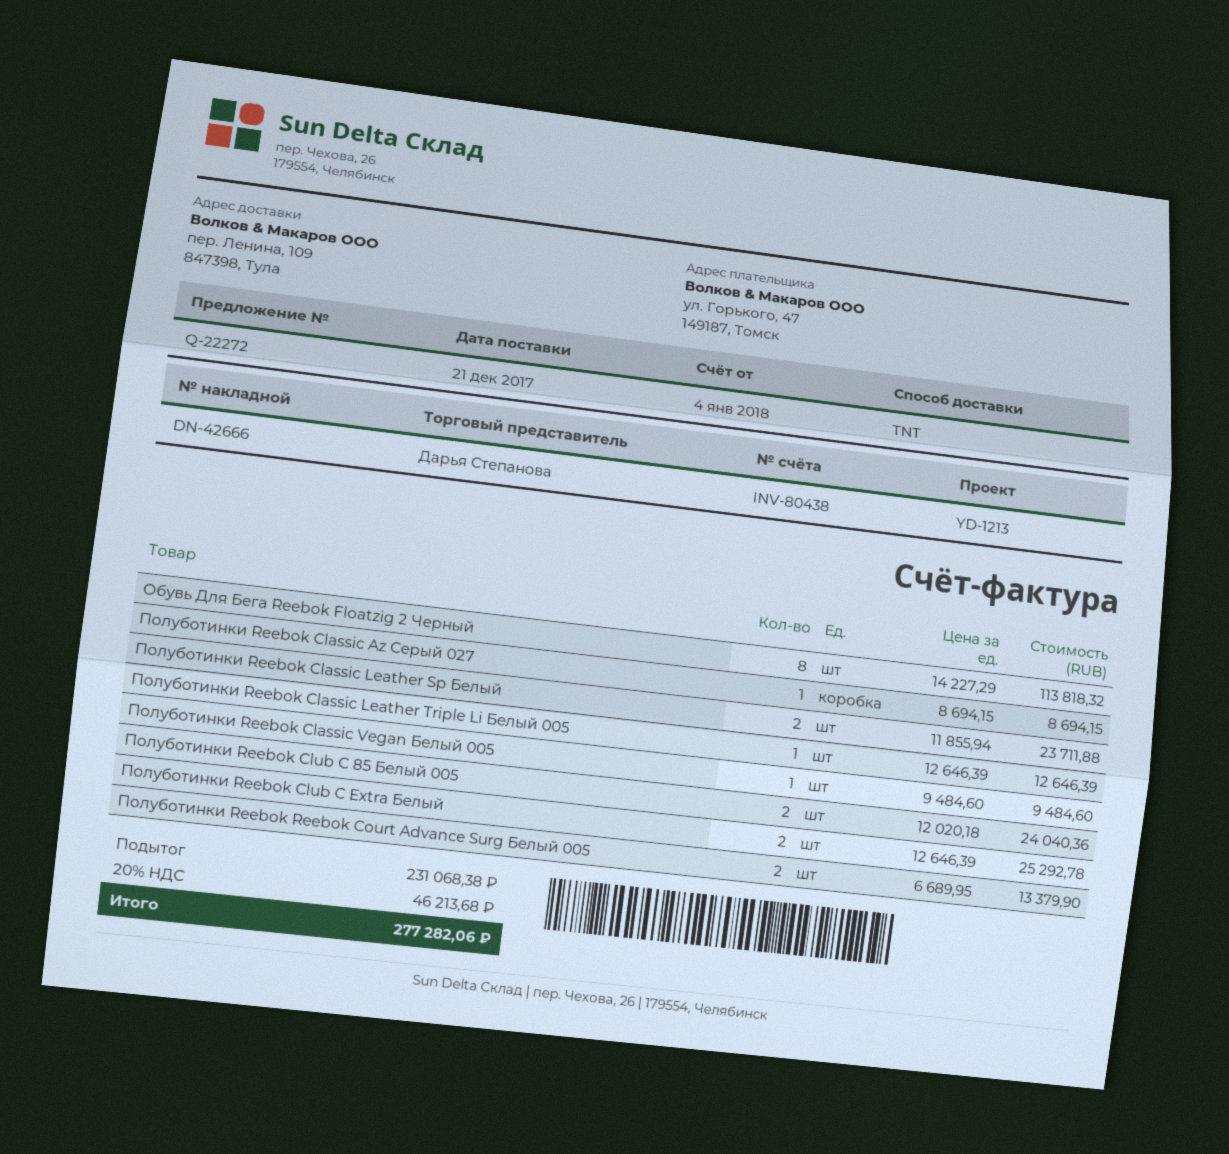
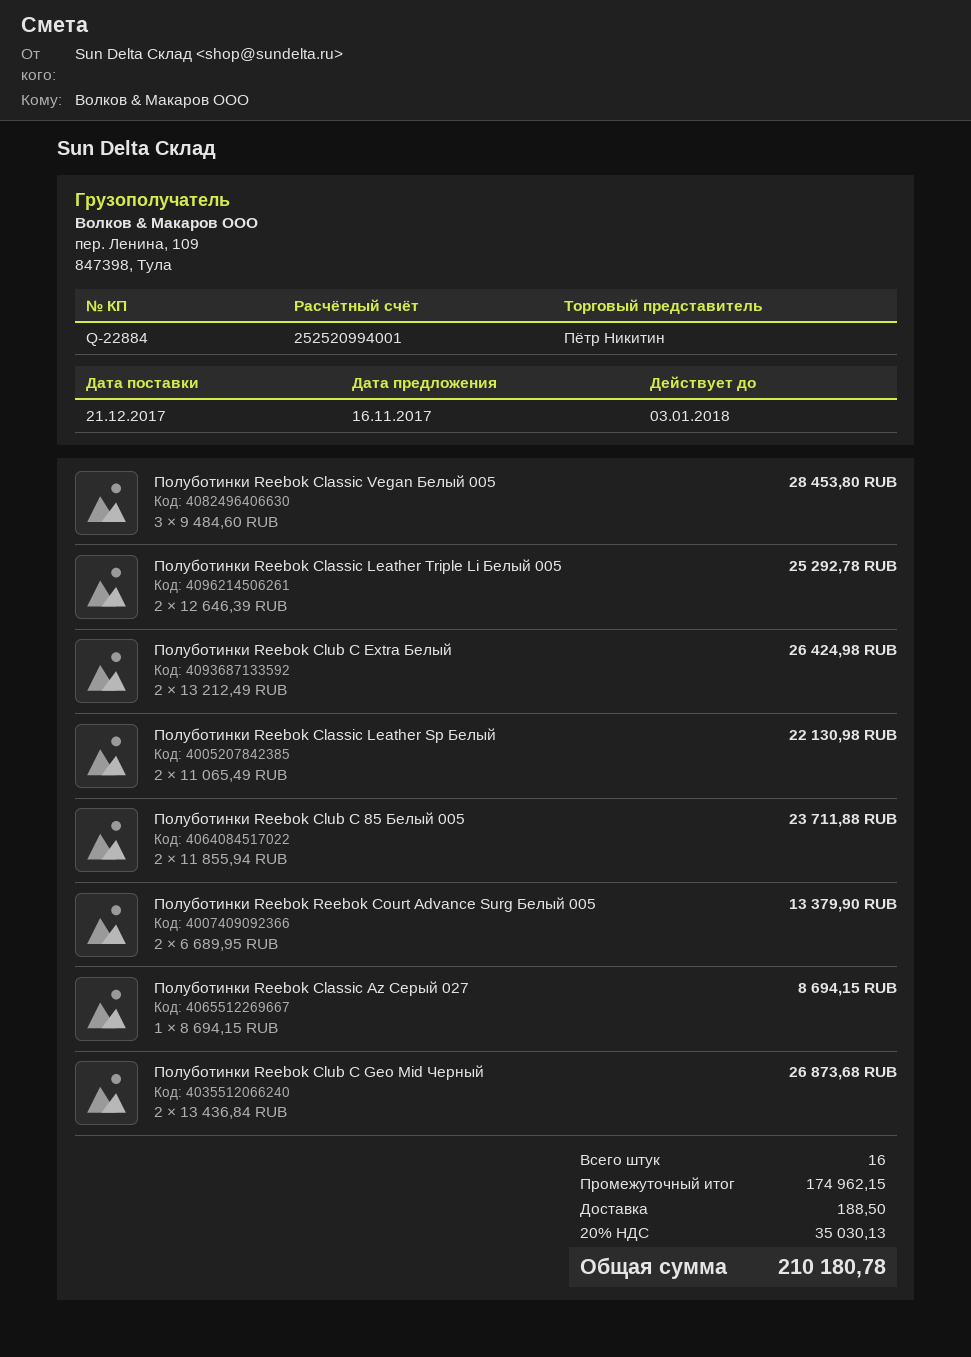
quote number: Q-22272 -> Q-22884
sales rep: Дарья Степанова -> Пётр Никитин
Обувь Для Бега Reebok Floatzig 2 Черный: 8 x 14227.29 = 113818.32 -> none
Полуботинки Reebok Classic Leather Sp Белый: 2 x 11855.94 = 23711.88 -> 2 x 11065.49 = 22130.98
Полуботинки Reebok Classic Leather Triple Li Белый 005: 1 x 12646.39 = 12646.39 -> 2 x 12646.39 = 25292.78
Полуботинки Reebok Classic Vegan Белый 005: 1 x 9484.60 = 9484.60 -> 3 x 9484.60 = 28453.80
Полуботинки Reebok Club C 85 Белый 005: 2 x 12020.18 = 24040.36 -> 2 x 11855.94 = 23711.88
Полуботинки Reebok Club C Extra Белый: 2 x 12646.39 = 25292.78 -> 2 x 13212.49 = 26424.98
Полуботинки Reebok Club C Geo Mid Черный: none -> 2 x 13436.84 = 26873.68
subtotal: 231068.38 -> 174962.15
shipping: none -> 188.50
tax: 20% = 46213.68 -> 20% = 35030.13
total: 277282.06 -> 210180.78

